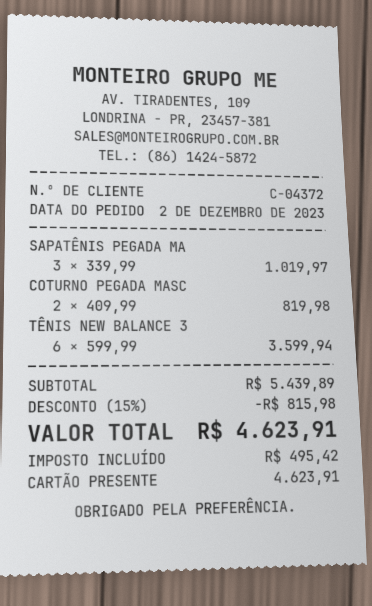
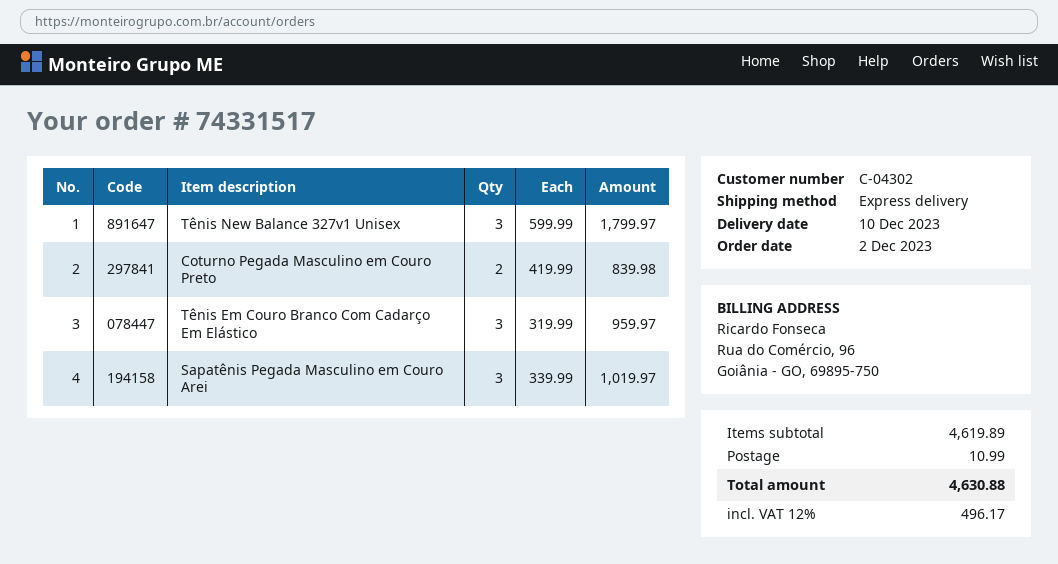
customer number: C-04372 -> C-04302
COTURNO PEGADA MASC: 2 x 409.99 = 819.98 -> 2 x 419.99 = 839.98
TÊNIS NEW BALANCE 3: 6 x 599.99 = 3599.94 -> 3 x 599.99 = 1799.97
Tênis Em Couro Branco Com Cadarço Em Elástico: none -> 3 x 319.99 = 959.97
subtotal: 5439.89 -> 4619.89
discount: 15% = 815.98 -> none
shipping: none -> 10.99
tax: 495.42 -> 496.17
total: 4623.91 -> 4630.88

